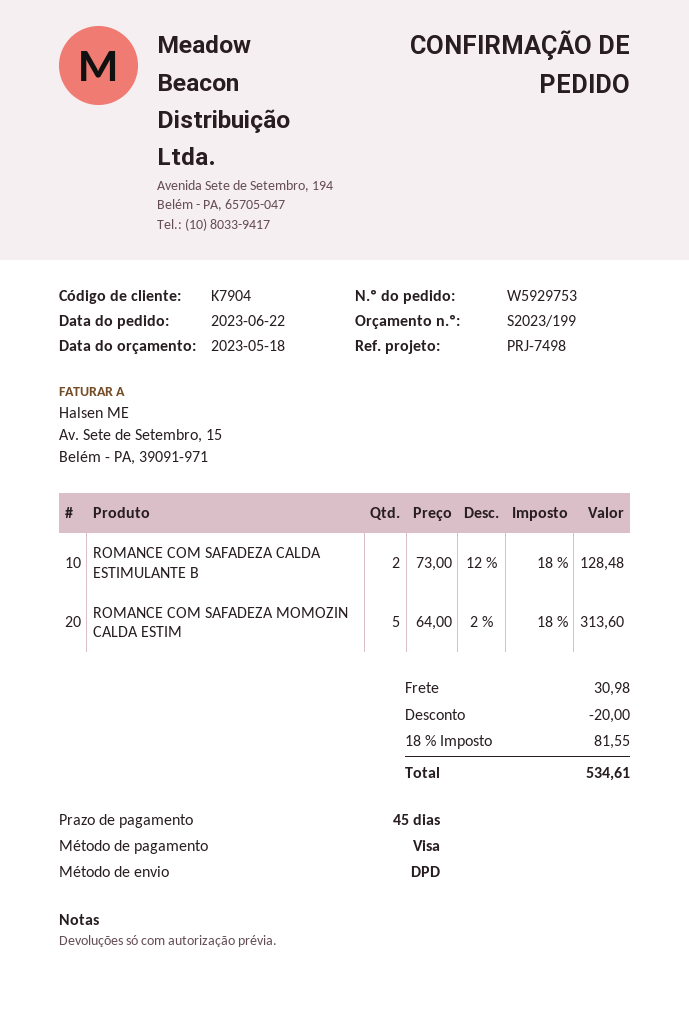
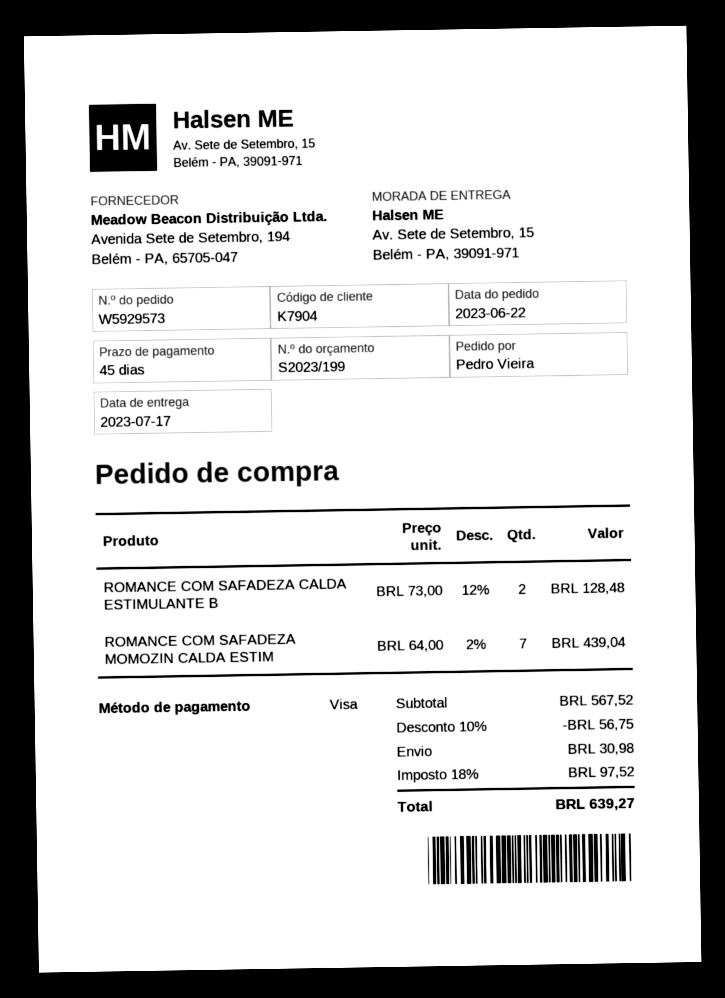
order number: W5929753 -> W5929573
ROMANCE COM SAFADEZA MOMOZIN CALDA ESTIM: 5 x 64.00 - 2% = 313.60 -> 7 x 64.00 - 2% = 439.04
discount: 20.00 -> 56.75
tax: 18% = 81.55 -> 18% = 97.52
total: 534.61 -> 639.27

